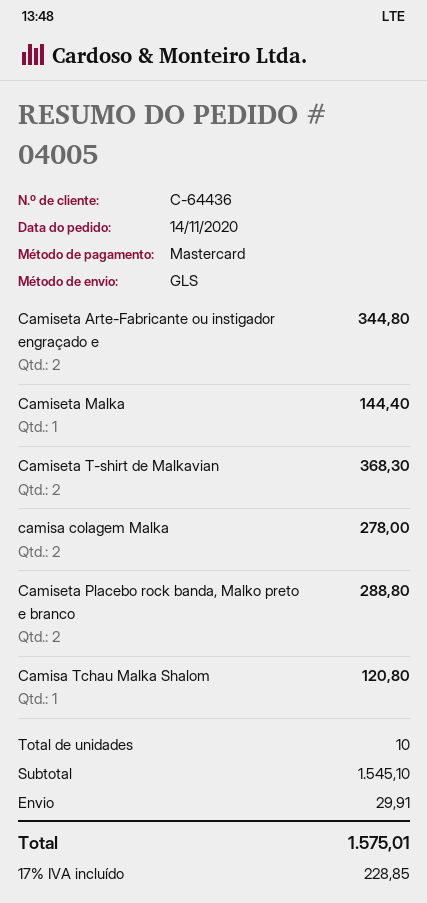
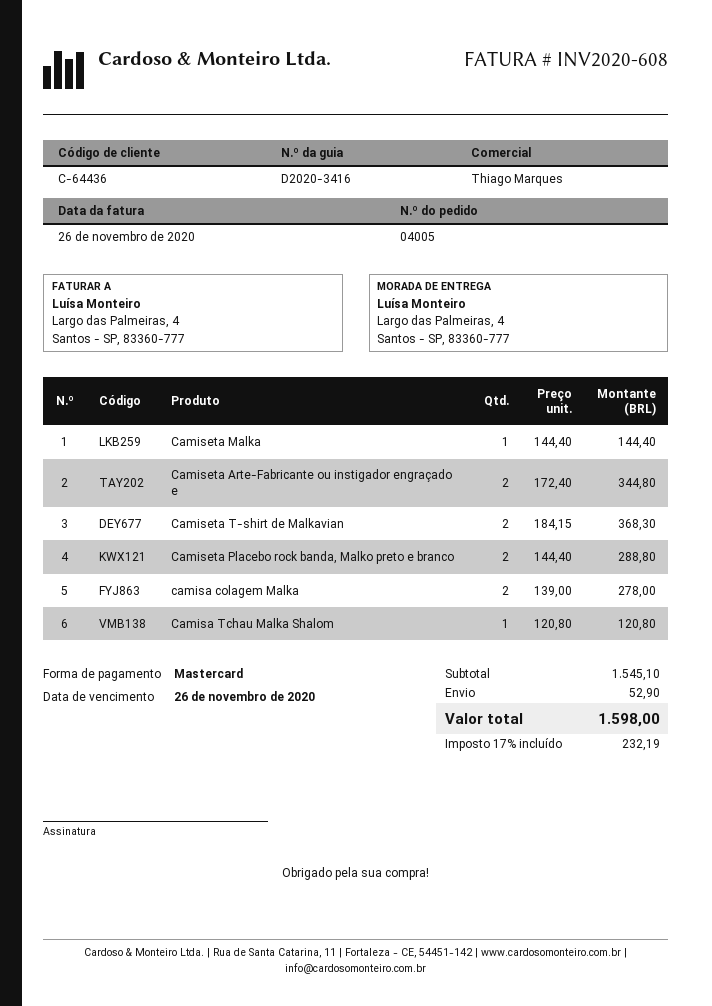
shipping: 29.91 -> 52.90
tax: 17% = 228.85 -> 17% = 232.19
total: 1575.01 -> 1598.00

